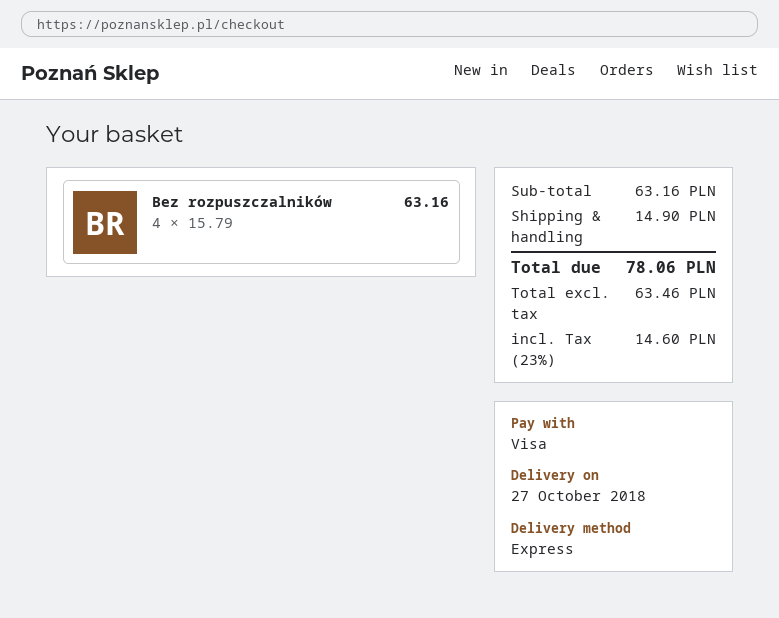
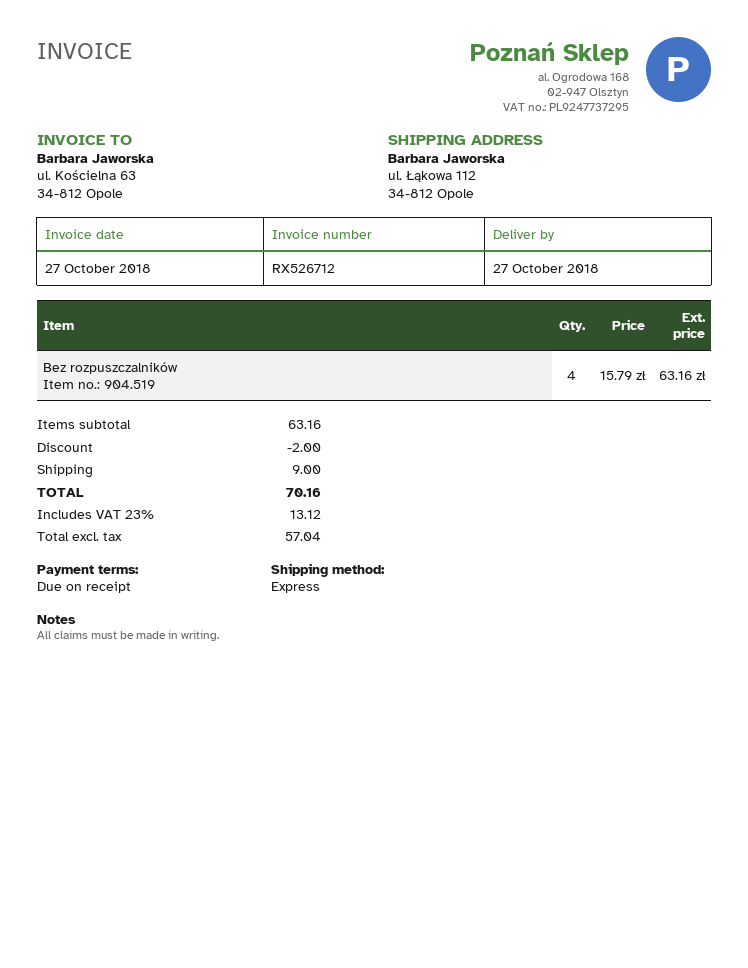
discount: none -> 2.00
shipping: 14.90 -> 9.00
net: 63.46 -> 57.04
tax: 23% = 14.60 -> 23% = 13.12
total: 78.06 -> 70.16

